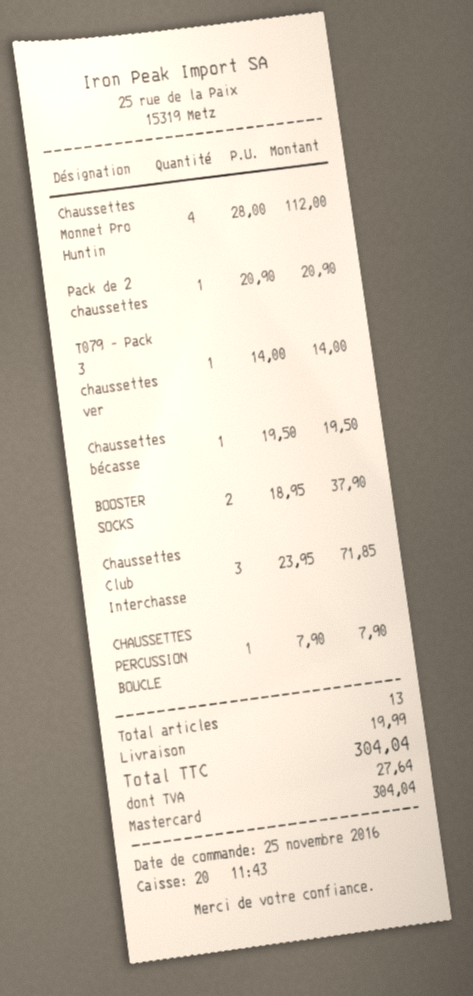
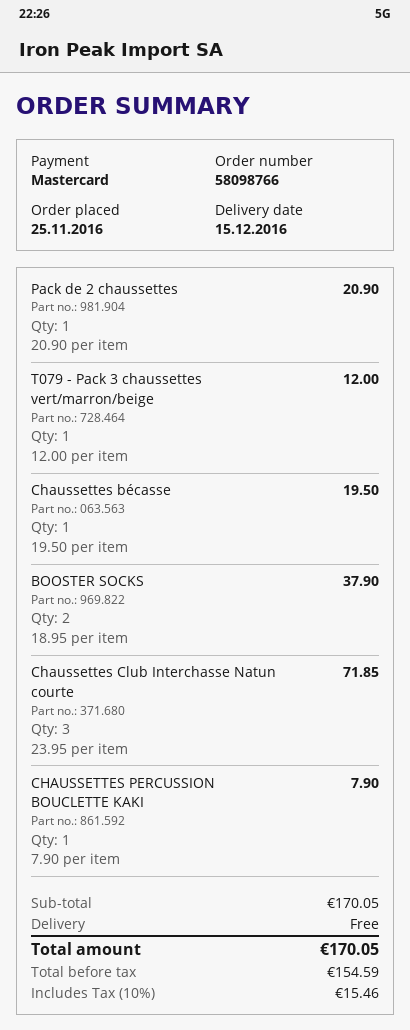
Chaussettes Monnet Pro Huntin: 4 x 28.00 = 112.00 -> none
T079 - Pack 3 chaussettes ver: 1 x 14.00 = 14.00 -> 1 x 12.00 = 12.00
shipping: 19.99 -> 0.00
tax: 27.64 -> 15.46
total: 304.04 -> 170.05

